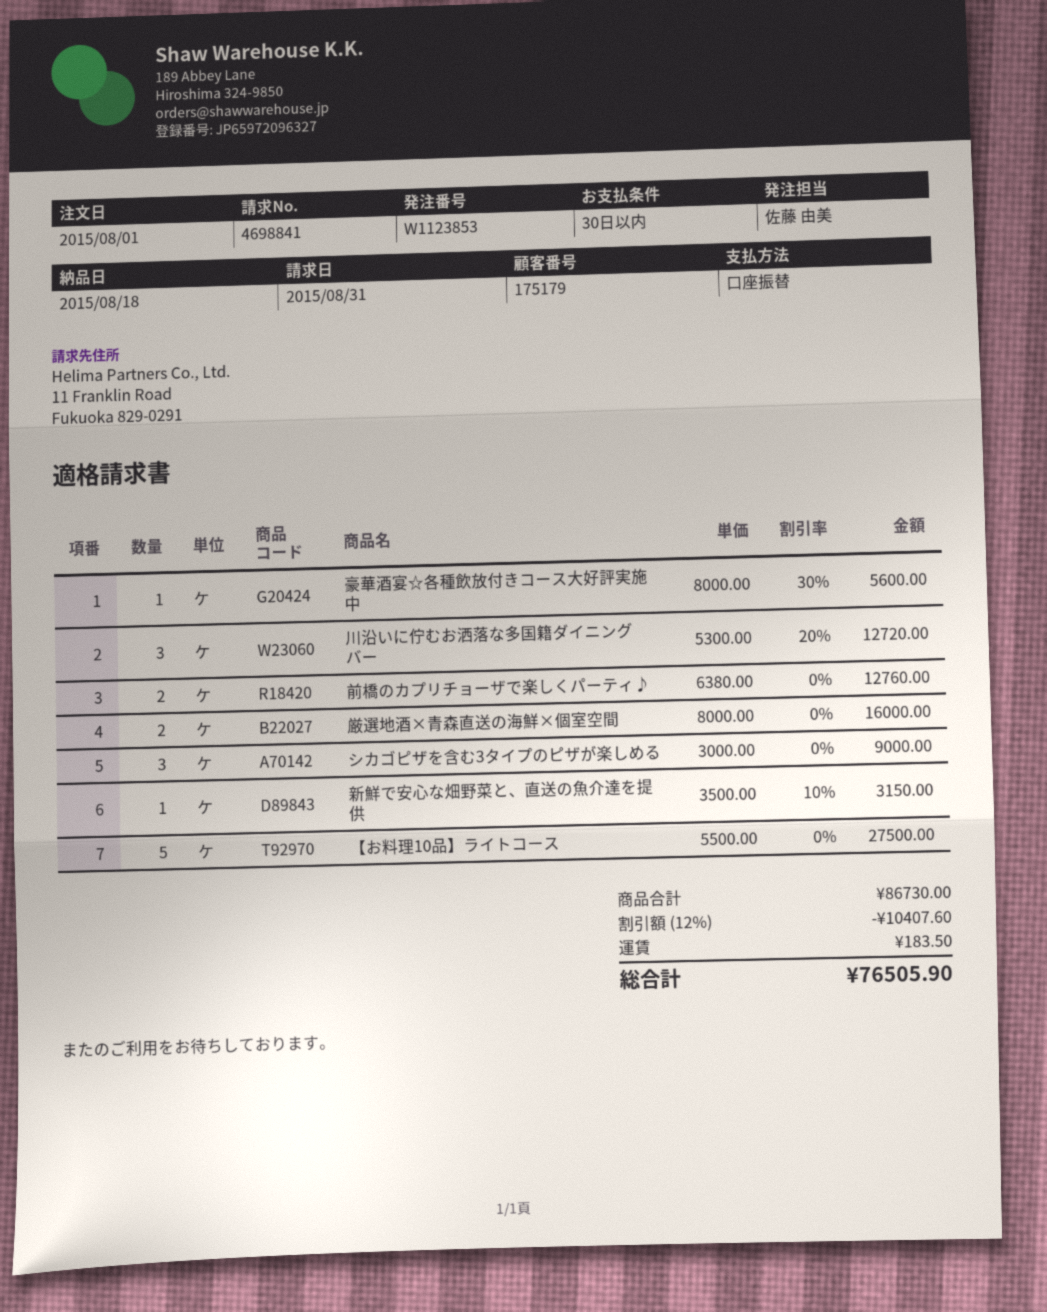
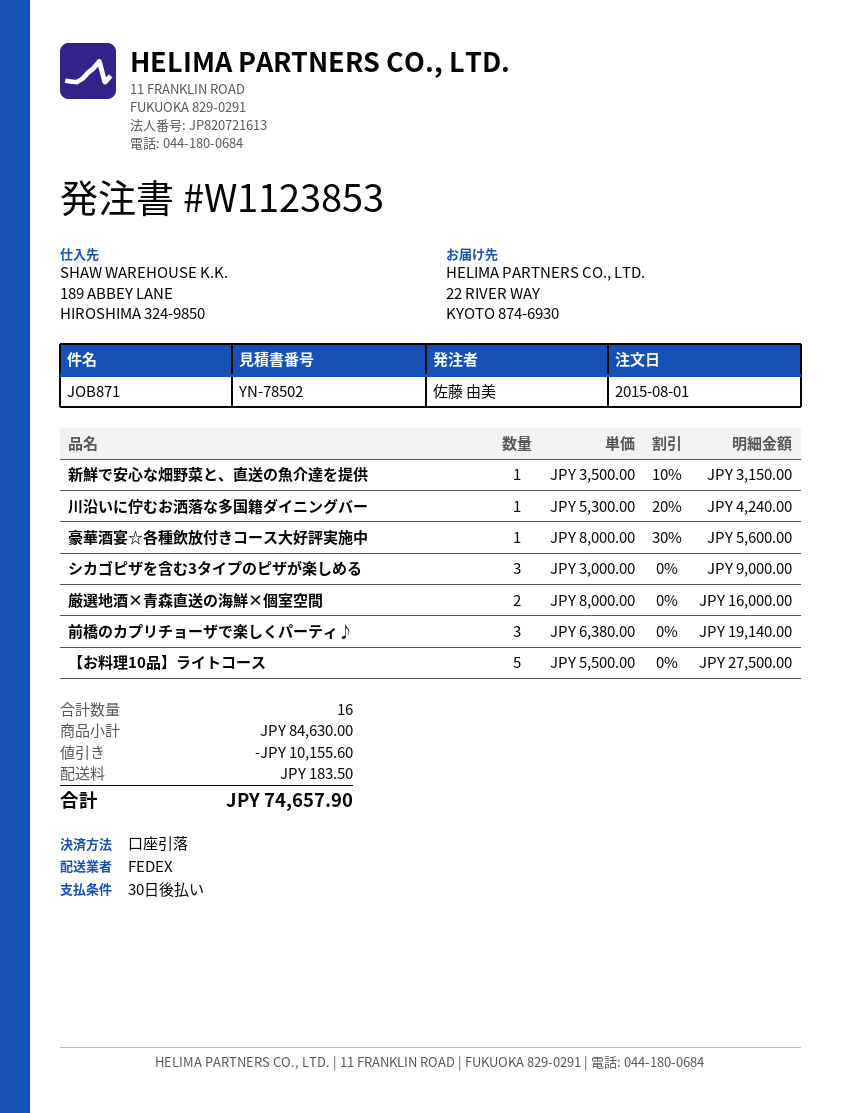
川沿いに佇むお洒落な多国籍ダイニングバー: 3 x 5300.00 - 20% = 12720.00 -> 1 x 5300.00 - 20% = 4240.00
前橋のカプリチョーザで楽しくパーティ♪: 2 x 6380.00 = 12760.00 -> 3 x 6380.00 = 19140.00
subtotal: 86730.00 -> 84630.00
discount: 10407.60 -> 10155.60
total: 76505.90 -> 74657.90

